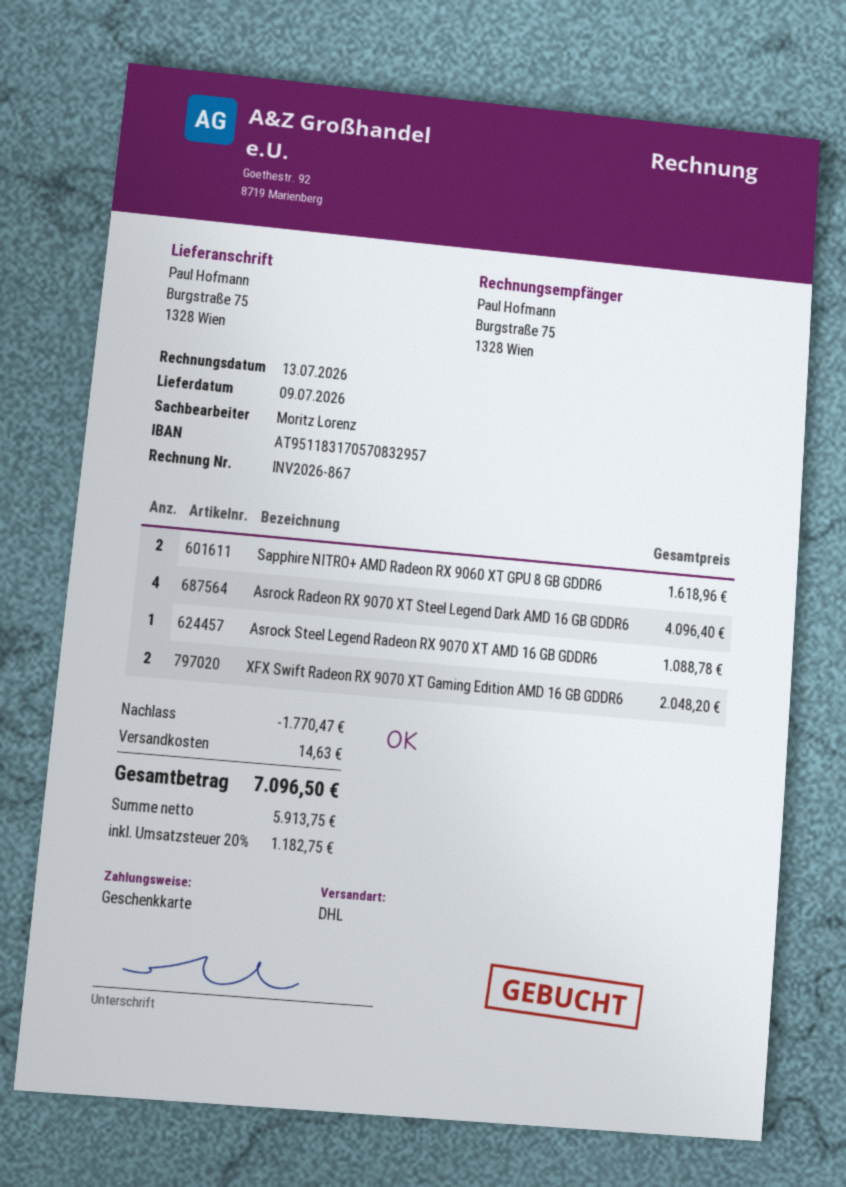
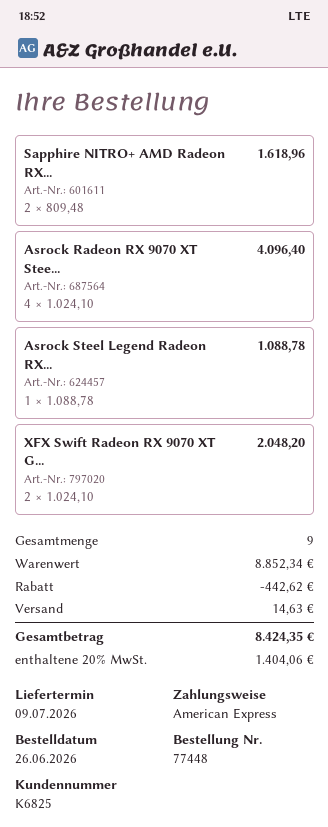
payment method: gift card -> American Express
discount: 1770.47 -> 442.62
tax: 20% = 1182.75 -> 20% = 1404.06
total: 7096.50 -> 8424.35

